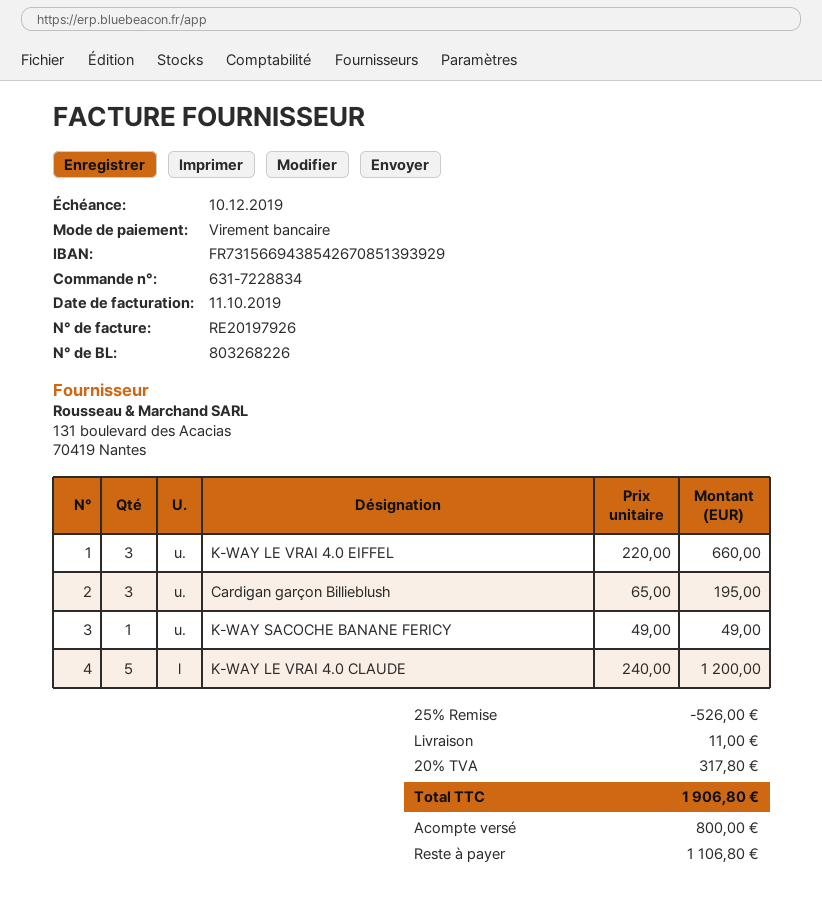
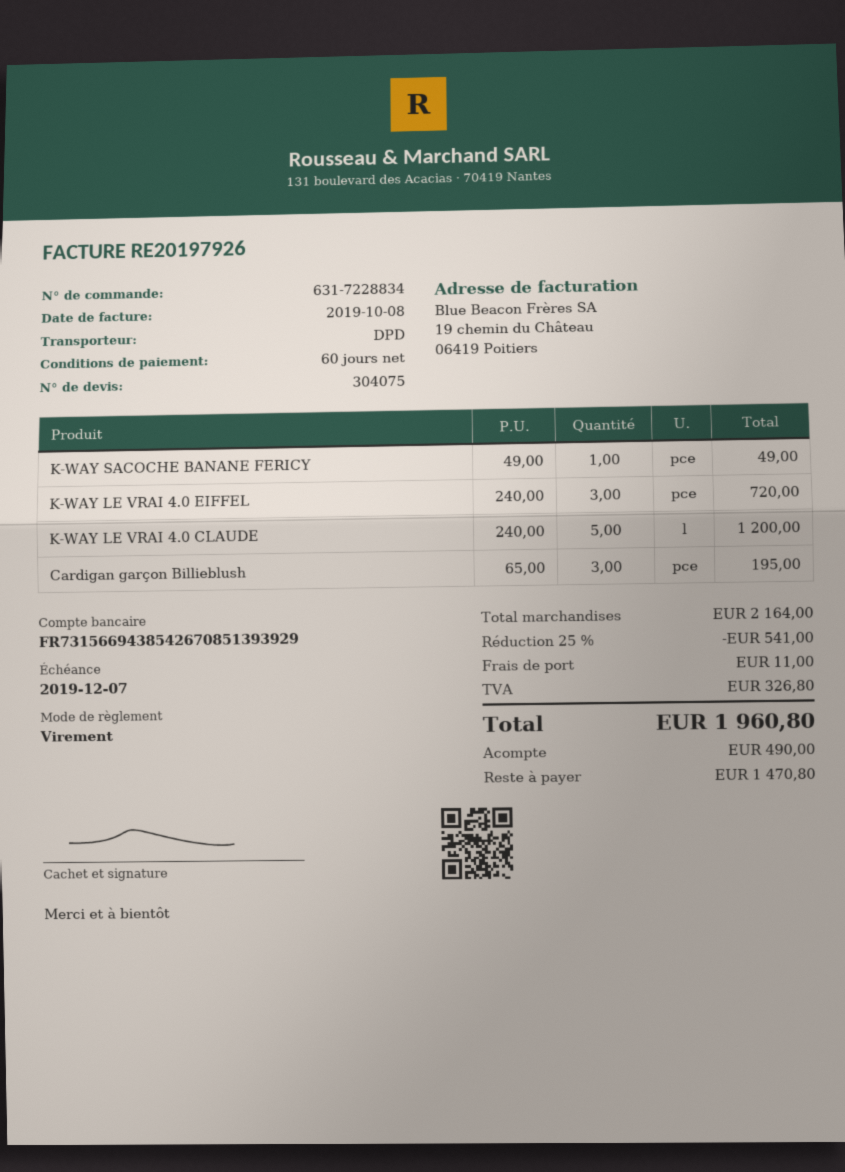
invoice date: 2019-10-11 -> 2019-10-08
due date: 2019-12-10 -> 2019-12-07
K-WAY LE VRAI 4.0 EIFFEL: 3 x 220.00 = 660.00 -> 3 x 240.00 = 720.00
discount: 25% = 526.00 -> 25% = 541.00
tax: 317.80 -> 326.80
total: 1906.80 -> 1960.80
deposit: 800.00 -> 490.00
balance: 1106.80 -> 1470.80

